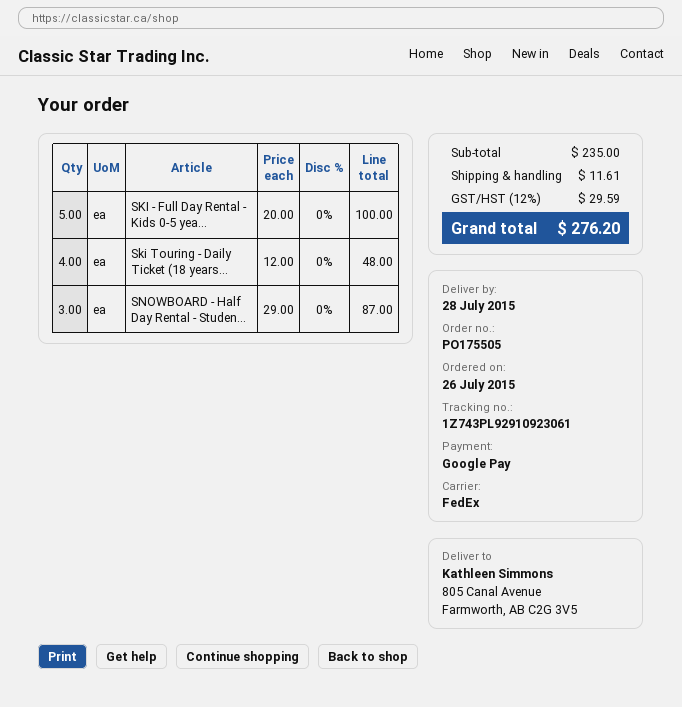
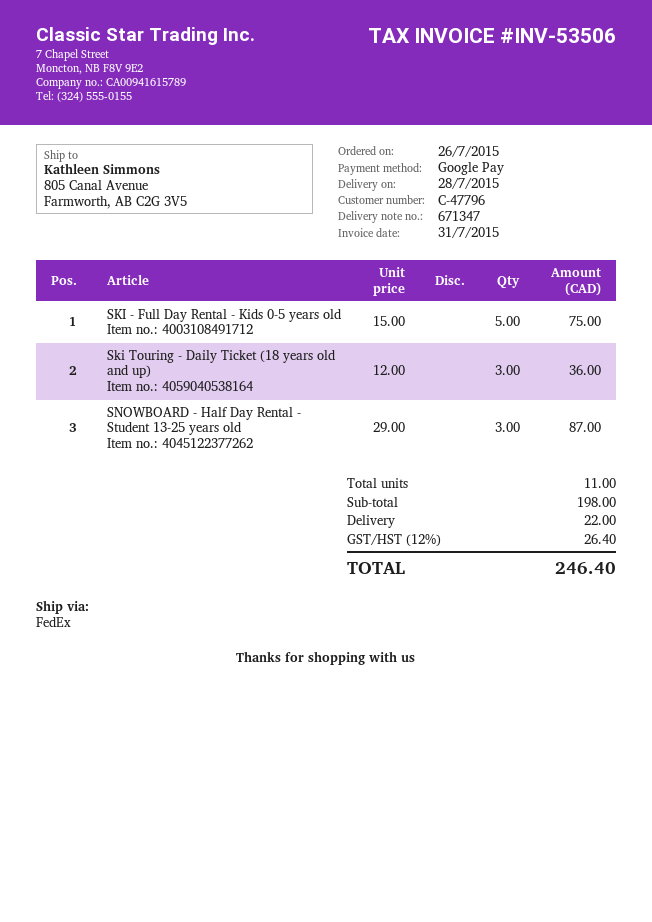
SKI - Full Day Rental - Kids 0-5 yea...: 5 x 20.00 = 100.00 -> 5 x 15.00 = 75.00
Ski Touring - Daily Ticket (18 years...: 4 x 12.00 = 48.00 -> 3 x 12.00 = 36.00
subtotal: 235.00 -> 198.00
shipping: 11.61 -> 22.00
tax: 12% = 29.59 -> 12% = 26.40
total: 276.20 -> 246.40

